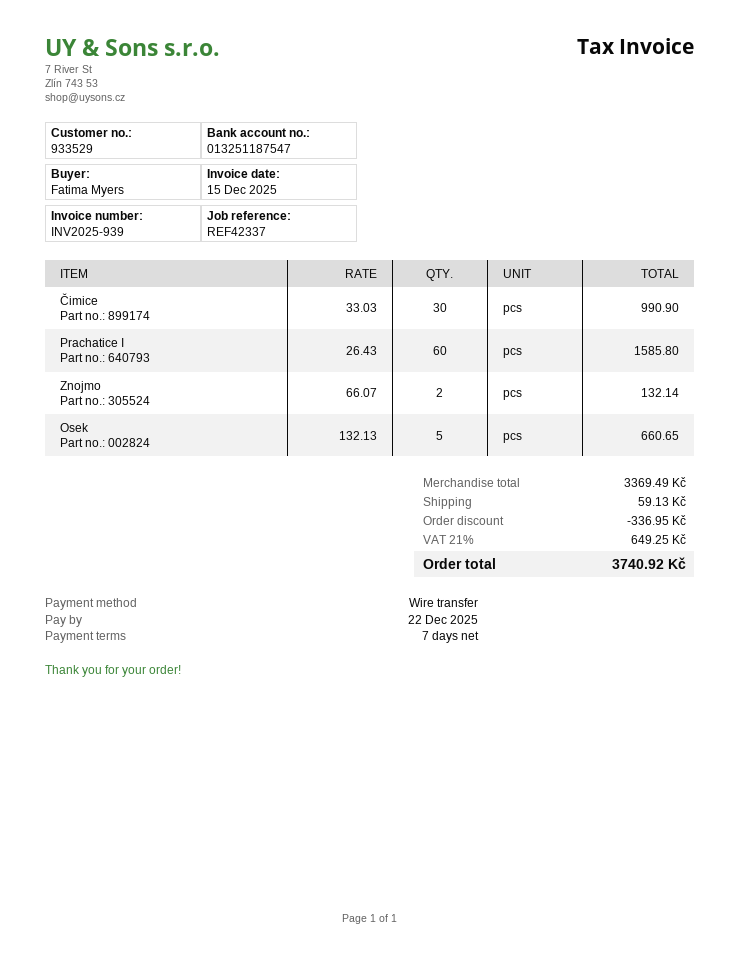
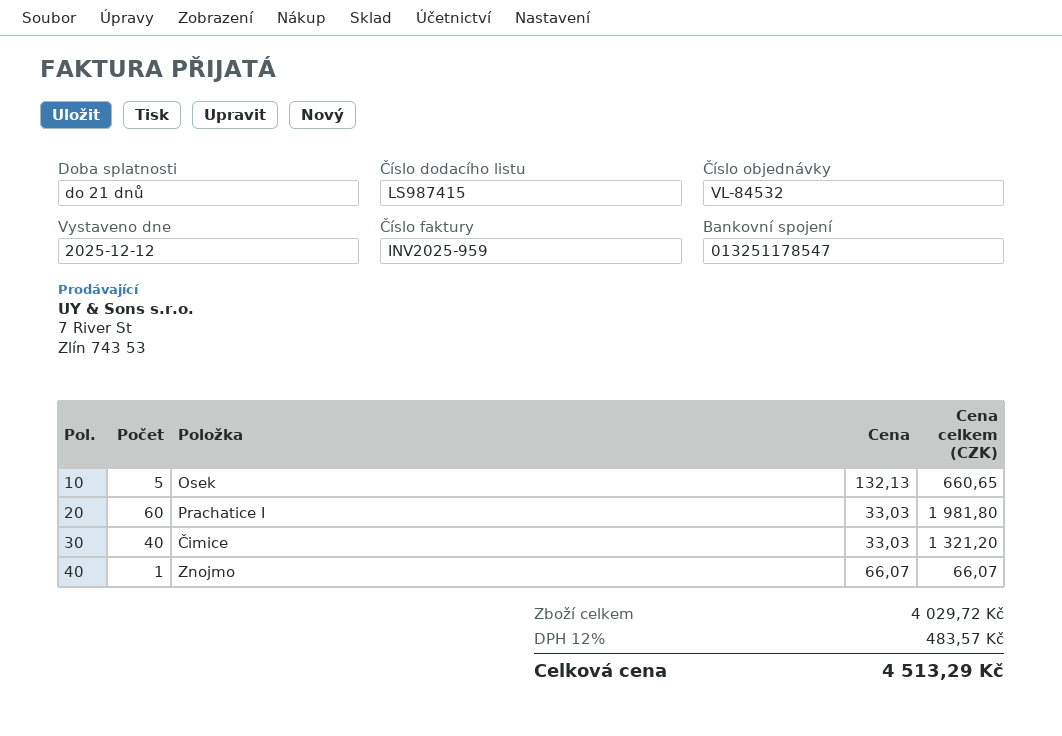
invoice number: INV2025-939 -> INV2025-959
invoice date: 2025-12-15 -> 2025-12-12
payment terms: 7 days -> 21 days
bank account: 013251187547 -> 013251178547
Čimice: 30 x 33.03 = 990.90 -> 40 x 33.03 = 1321.20
Prachatice I: 60 x 26.43 = 1585.80 -> 60 x 33.03 = 1981.80
Znojmo: 2 x 66.07 = 132.14 -> 1 x 66.07 = 66.07
subtotal: 3369.49 -> 4029.72
discount: 336.95 -> none
shipping: 59.13 -> none
tax: 21% = 649.25 -> 12% = 483.57
total: 3740.92 -> 4513.29

